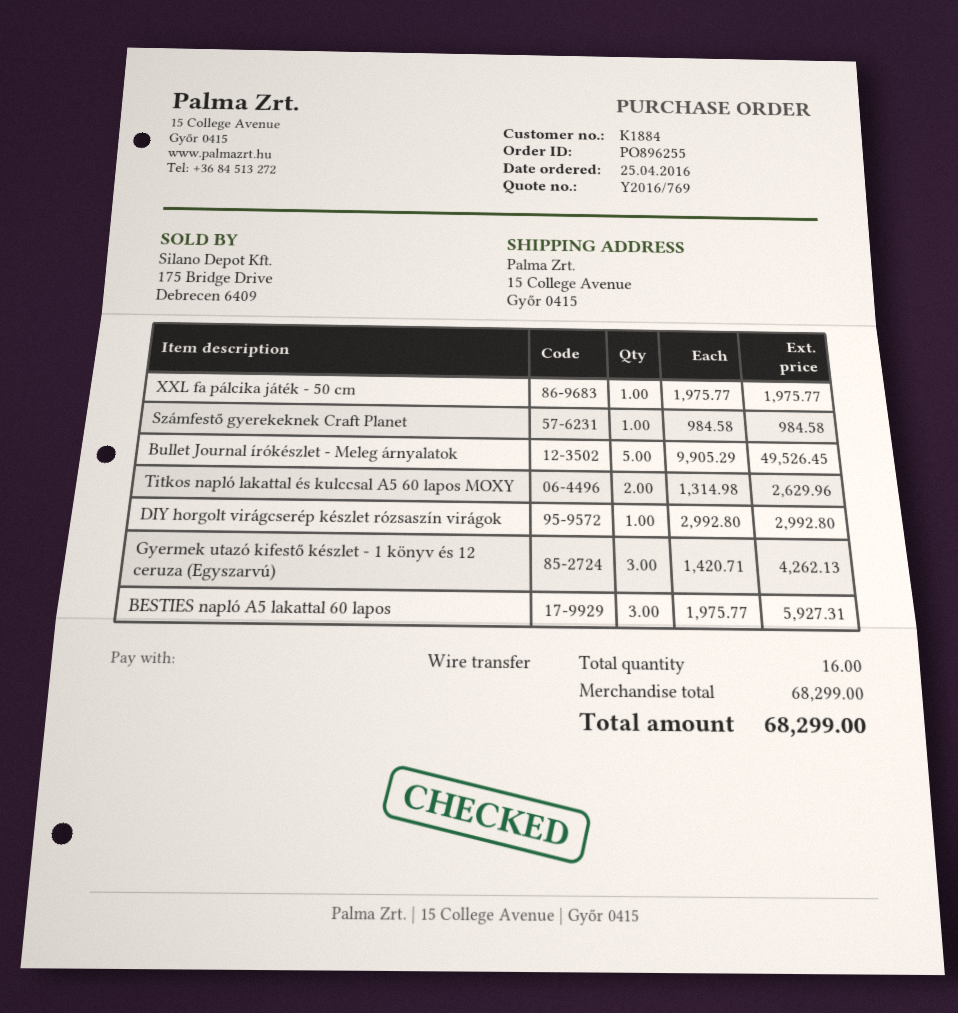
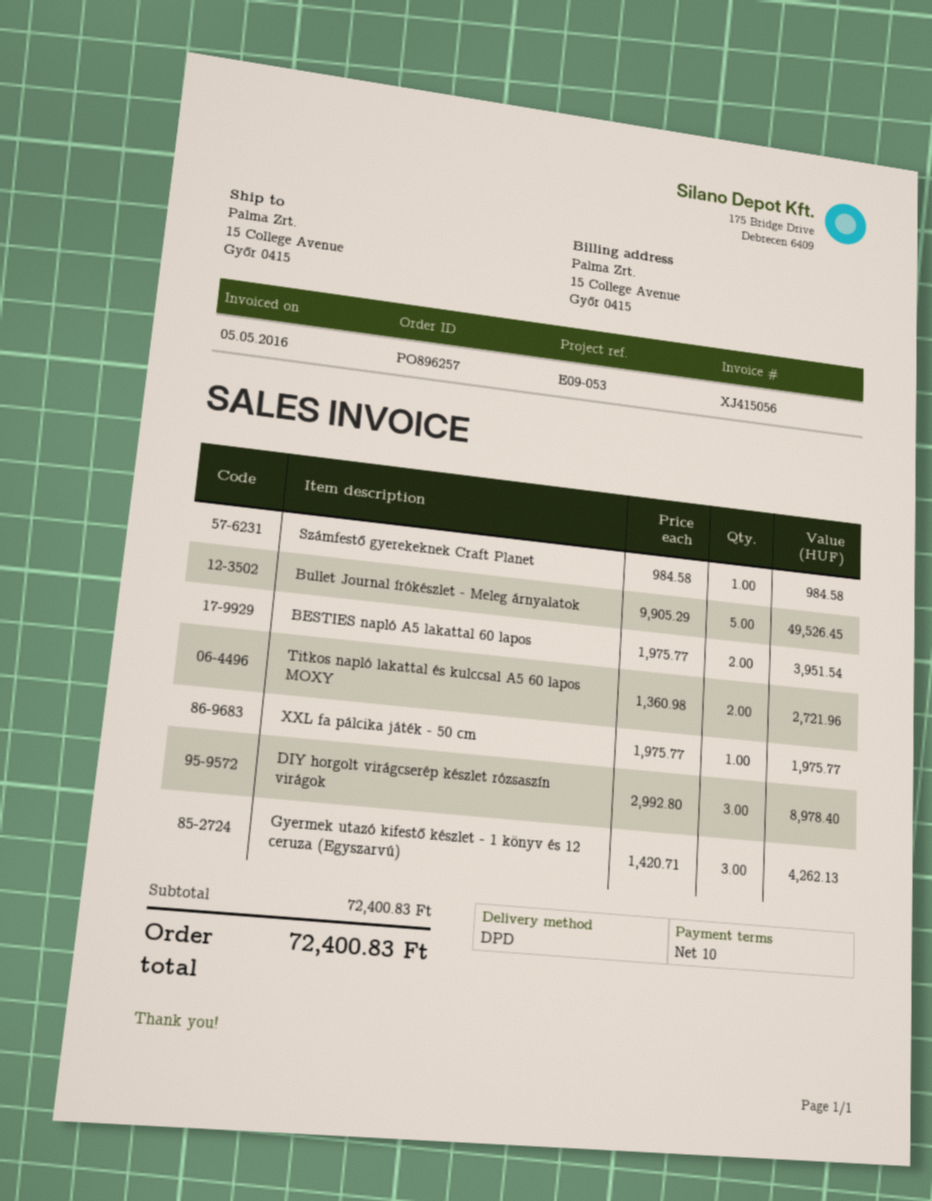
order number: PO896255 -> PO896257
Titkos napló lakattal és kulccsal A5 60 lapos MOXY: 2 x 1314.98 = 2629.96 -> 2 x 1360.98 = 2721.96
DIY horgolt virágcserép készlet rózsaszín virágok: 1 x 2992.80 = 2992.80 -> 3 x 2992.80 = 8978.40
BESTIES napló A5 lakattal 60 lapos: 3 x 1975.77 = 5927.31 -> 2 x 1975.77 = 3951.54
subtotal: 68299.00 -> 72400.83
total: 68299.00 -> 72400.83

